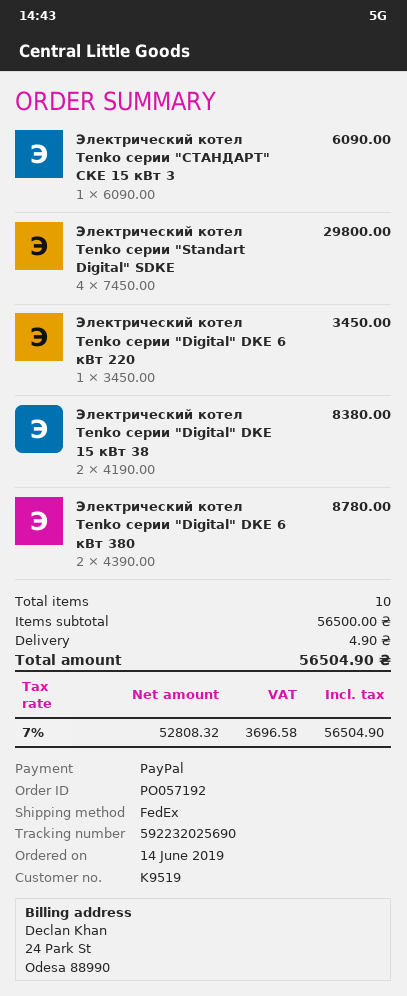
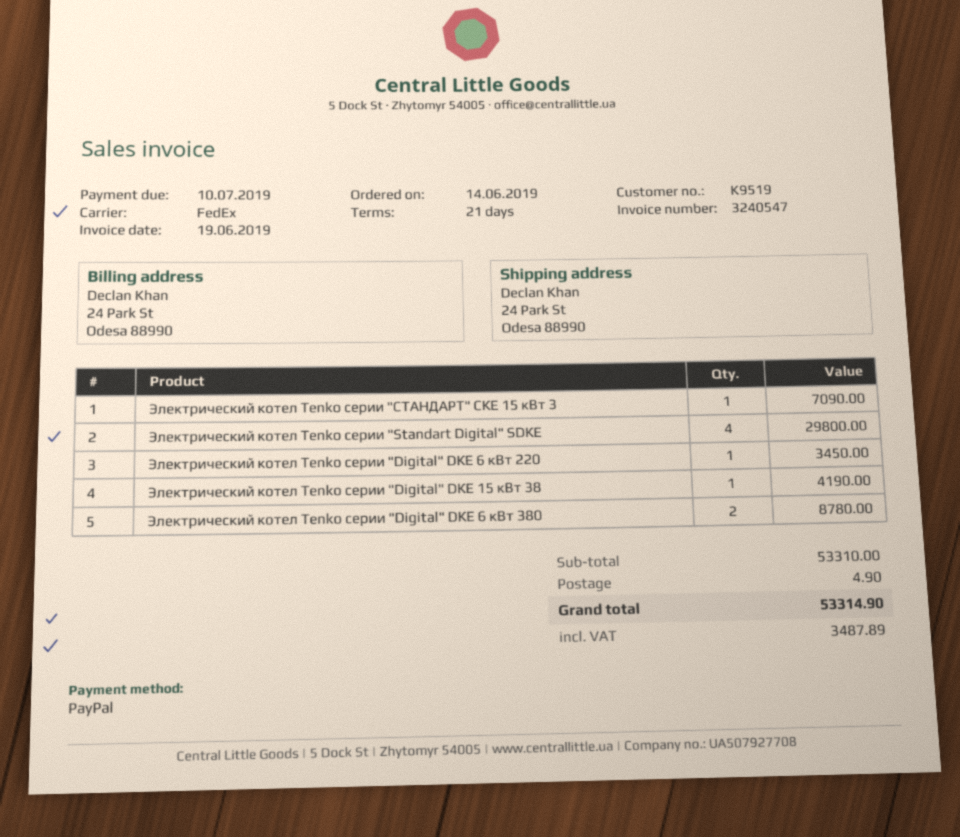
Электрический котел Tenko серии "СТАНДАРТ" СКЕ 15 кВт 3: 1 for 6090.00 -> 1 for 7090.00
Электрический котел Tenko серии "Digital" DКЕ 15 кВт 38: 2 for 8380.00 -> 1 for 4190.00
subtotal: 56500.00 -> 53310.00
tax: 3696.58 -> 3487.89
total: 56504.90 -> 53314.90

